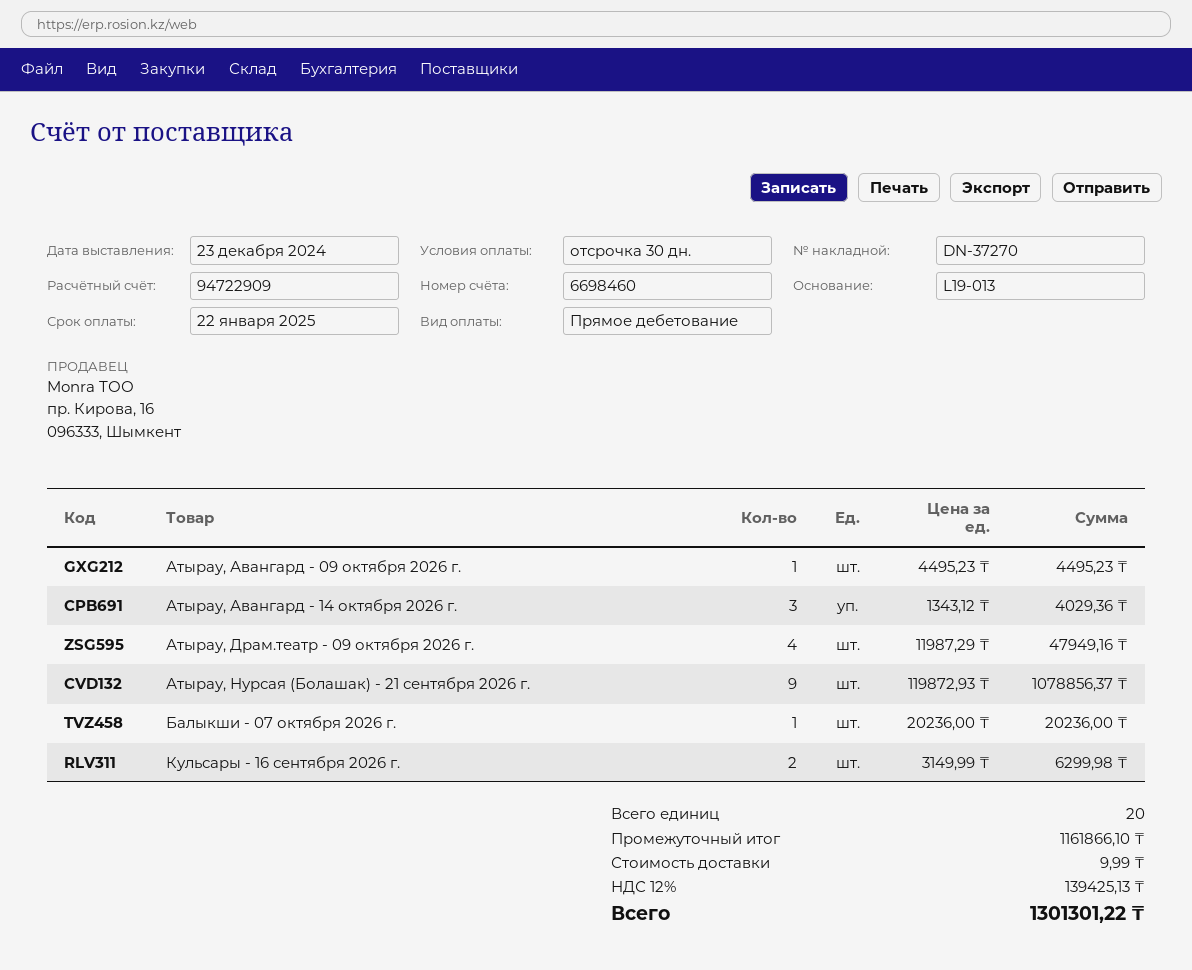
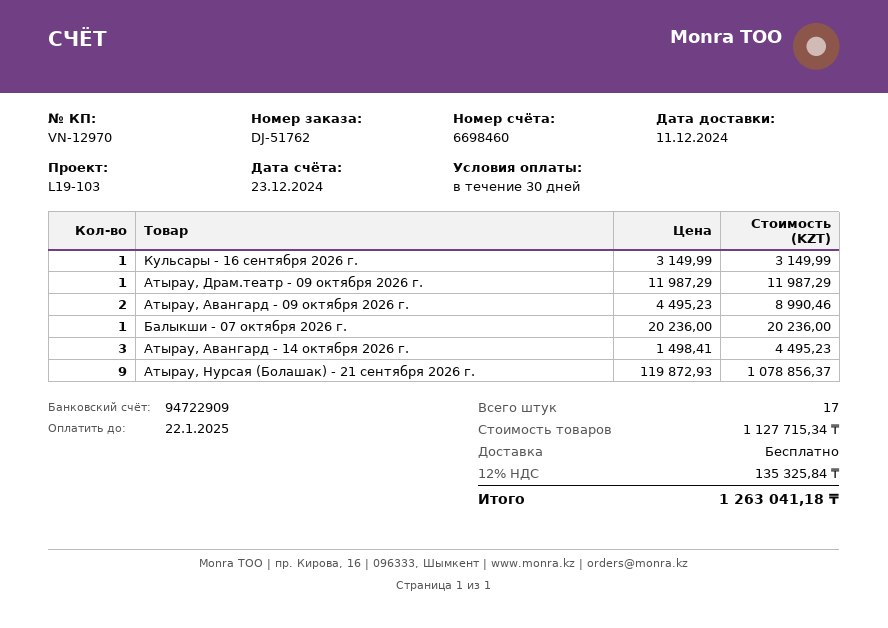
reference: L19-013 -> L19-103
Атырау, Авангард - 09 октября 2026 г.: 1 x 4495.23 = 4495.23 -> 2 x 4495.23 = 8990.46
Атырау, Авангард - 14 октября 2026 г.: 3 x 1343.12 = 4029.36 -> 3 x 1498.41 = 4495.23
Атырау, Драм.театр - 09 октября 2026 г.: 4 x 11987.29 = 47949.16 -> 1 x 11987.29 = 11987.29
Кульсары - 16 сентября 2026 г.: 2 x 3149.99 = 6299.98 -> 1 x 3149.99 = 3149.99
total quantity: 20 -> 17
subtotal: 1161866.10 -> 1127715.34
shipping: 9.99 -> 0.00
tax: 12% = 139425.13 -> 12% = 135325.84
total: 1301301.22 -> 1263041.18

